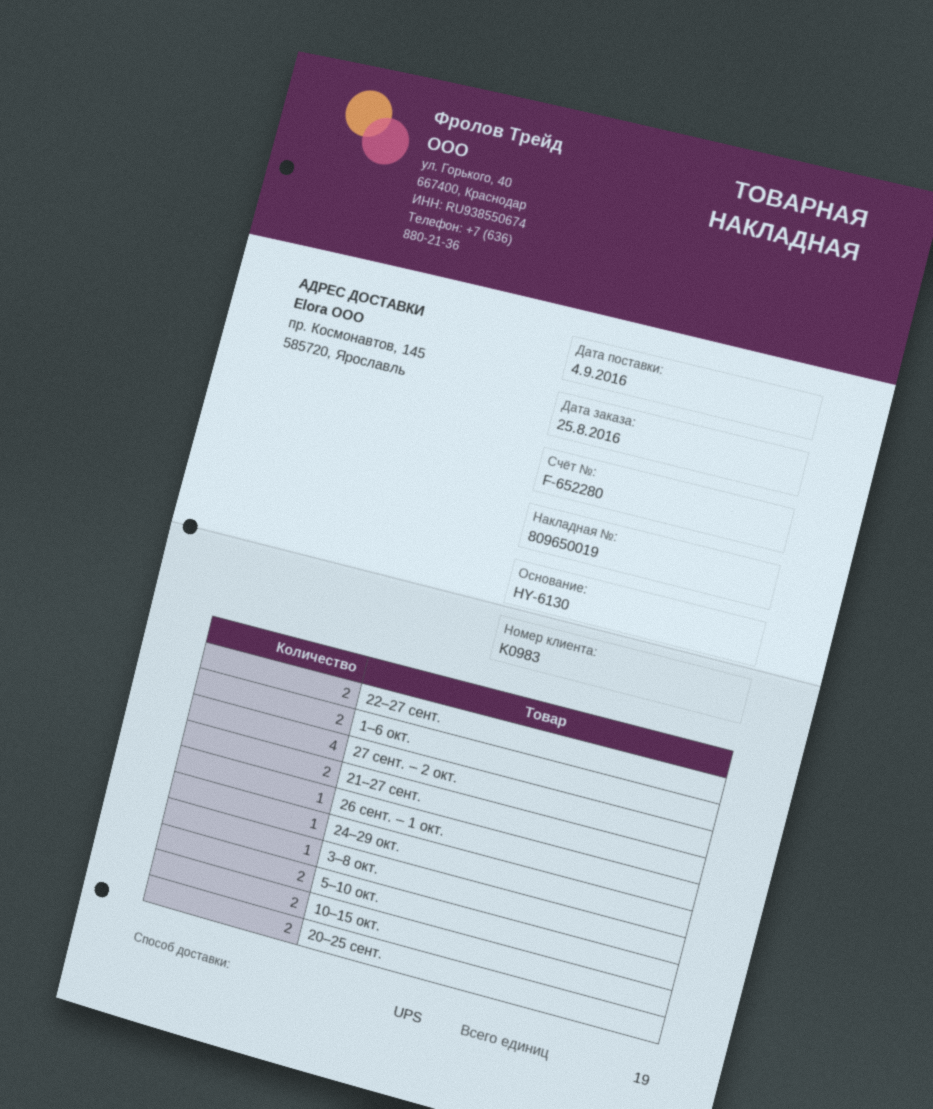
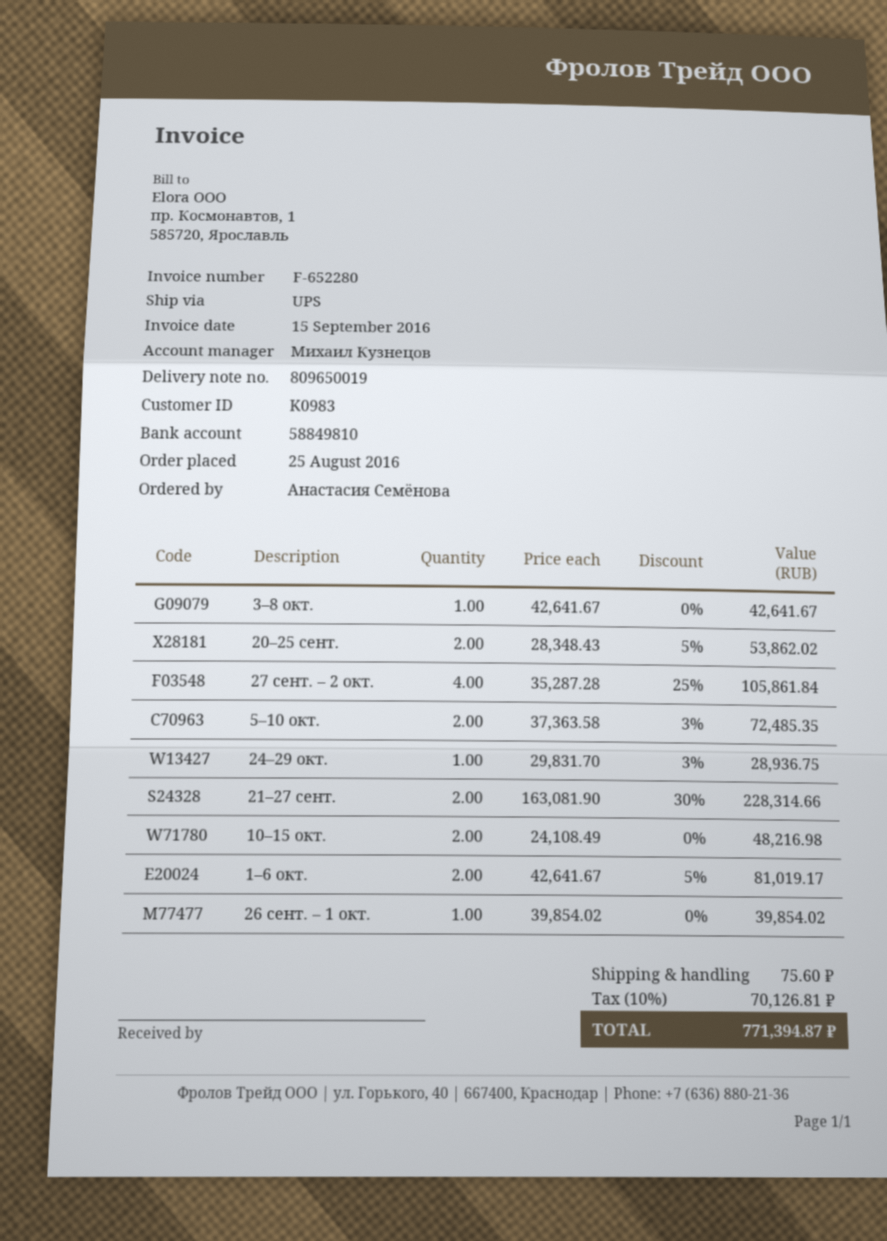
22–27 сент.: 2 -> none

